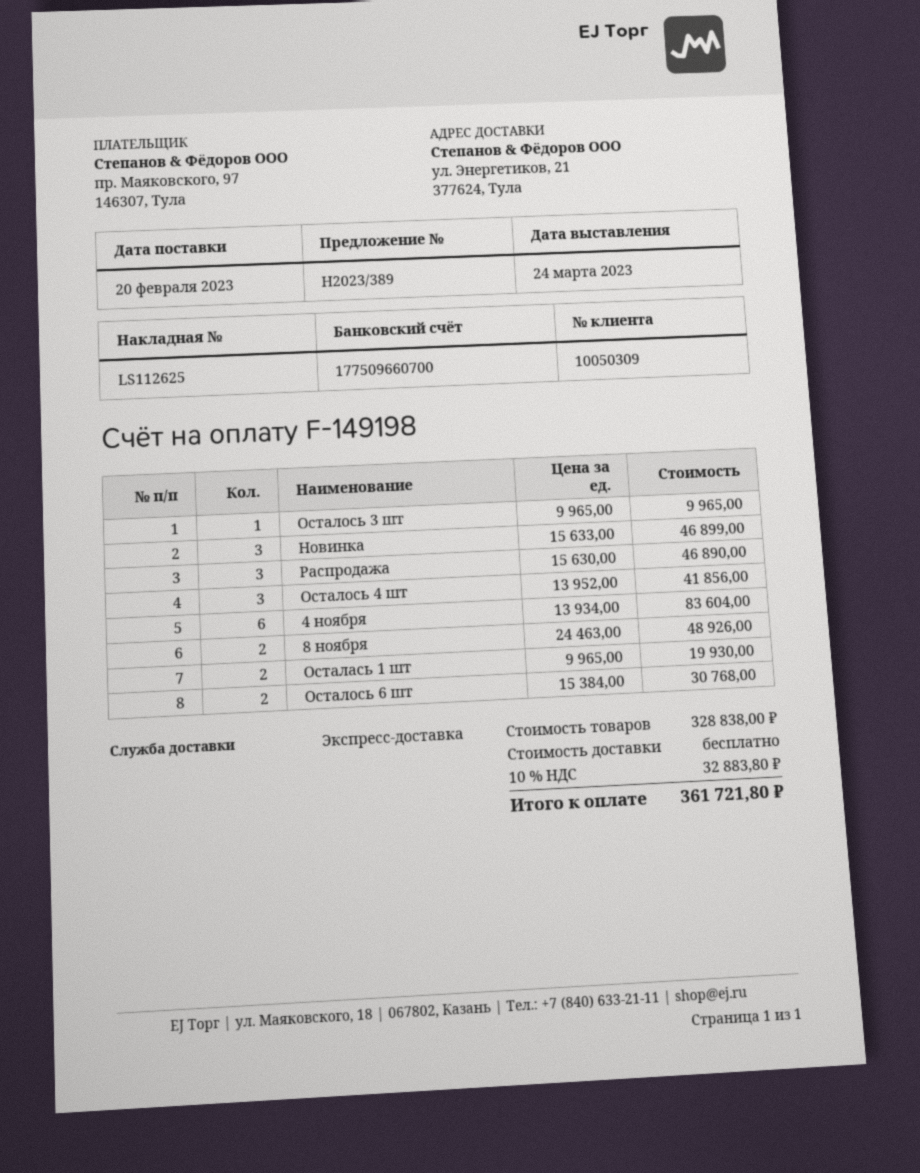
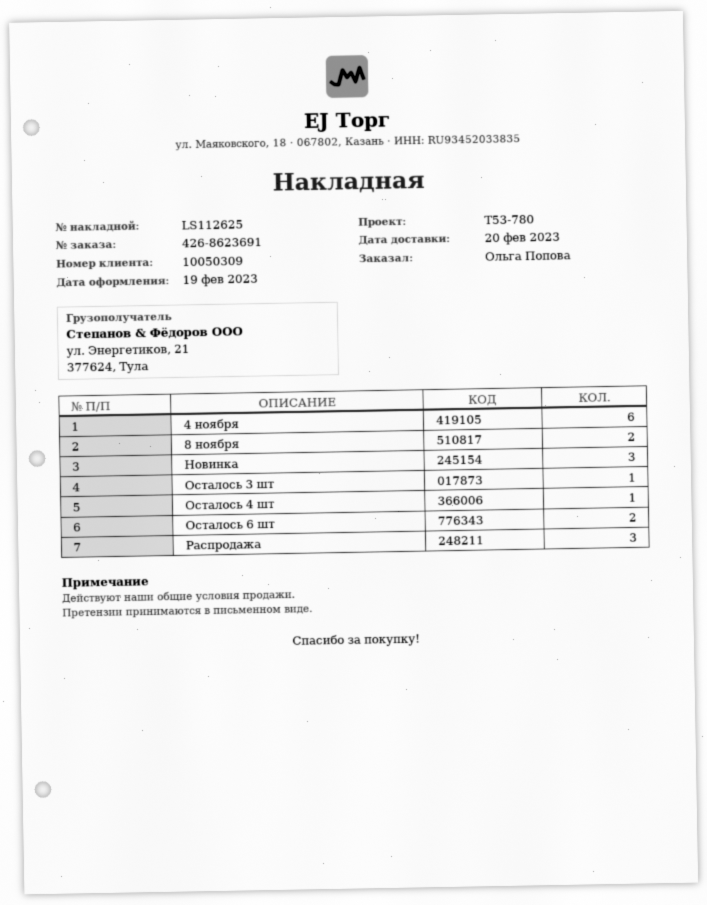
Осталось 4 шт: 3 -> 1
Осталась 1 шт: 2 -> none

